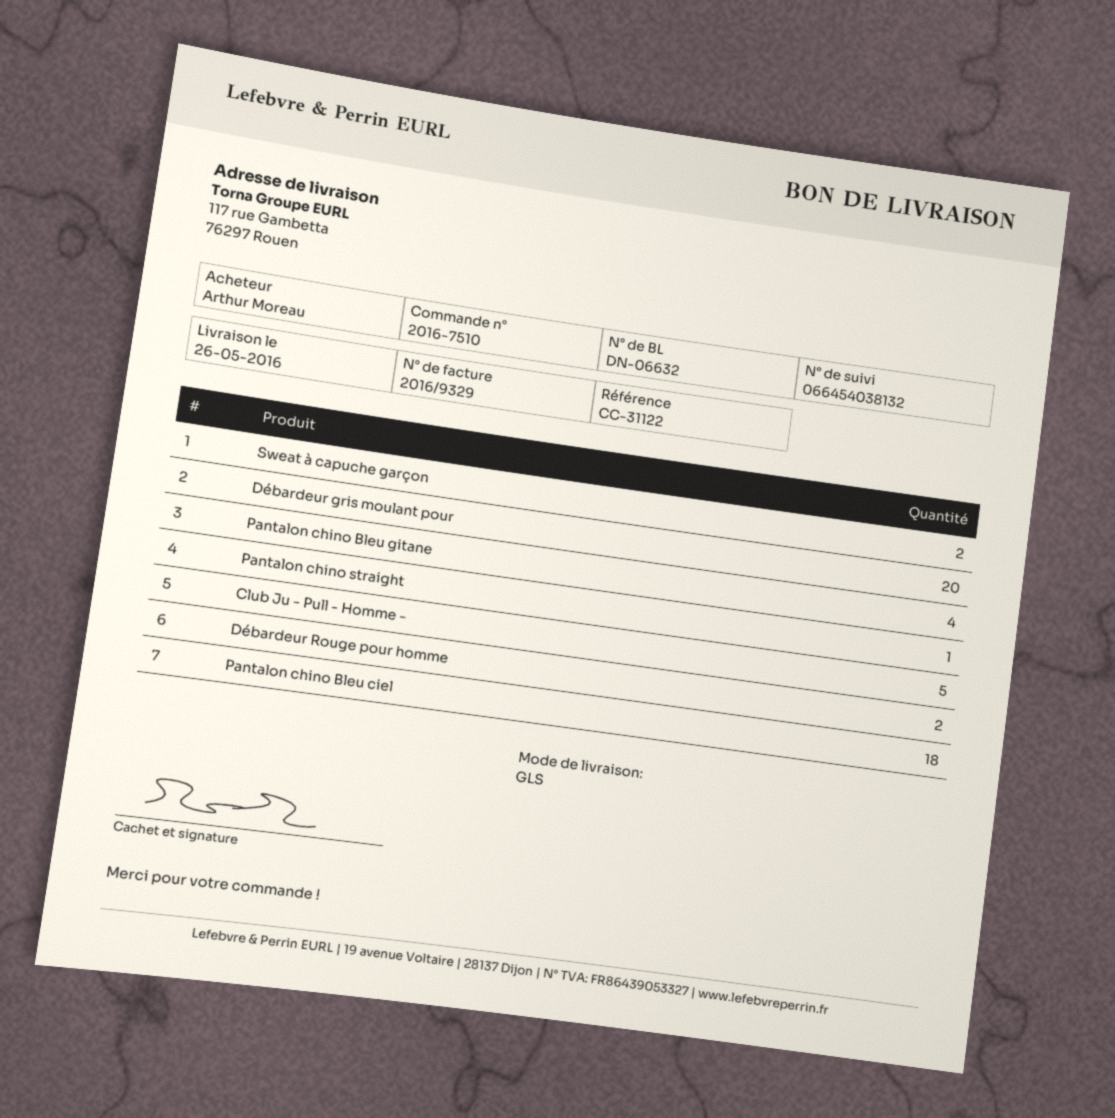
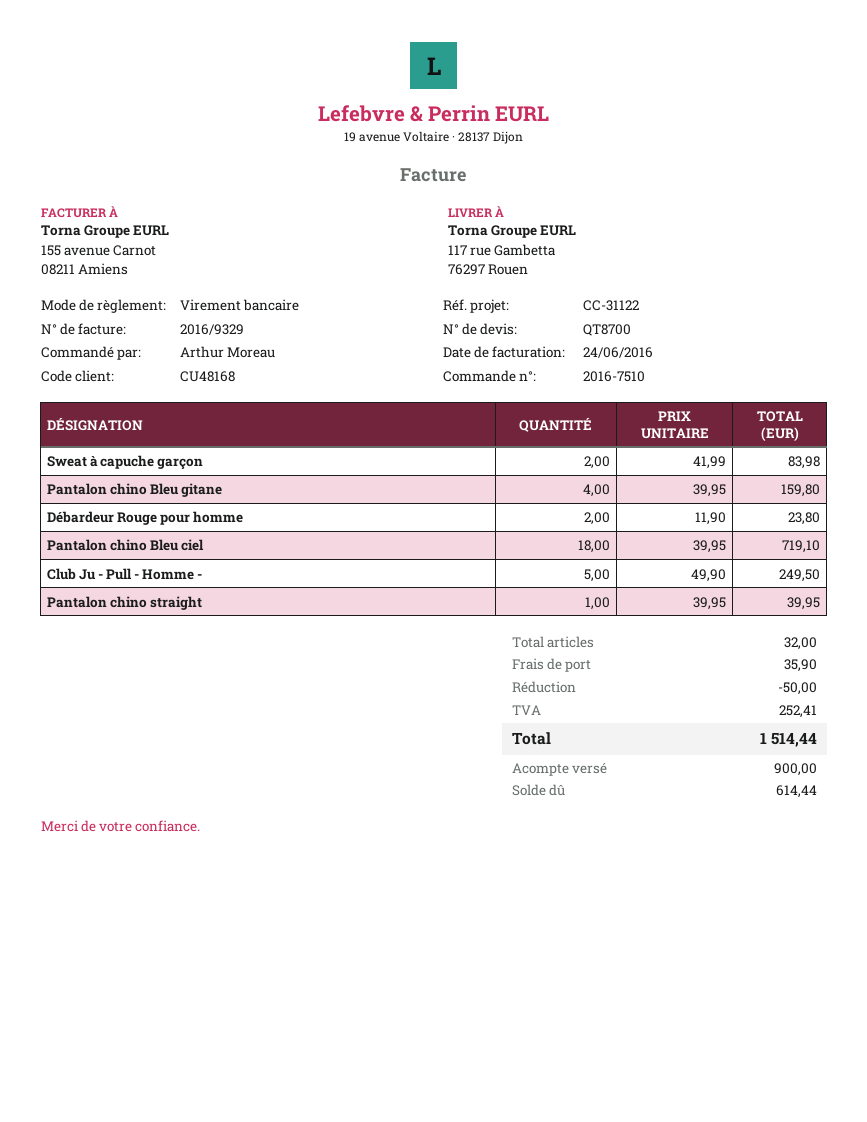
Débardeur gris moulant pour: 20 -> none

